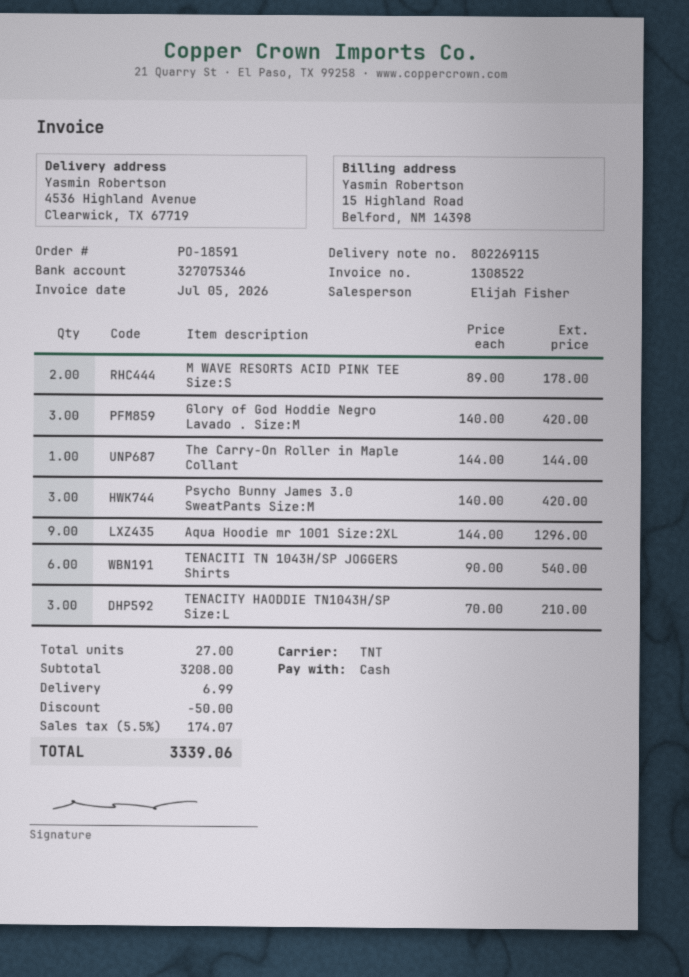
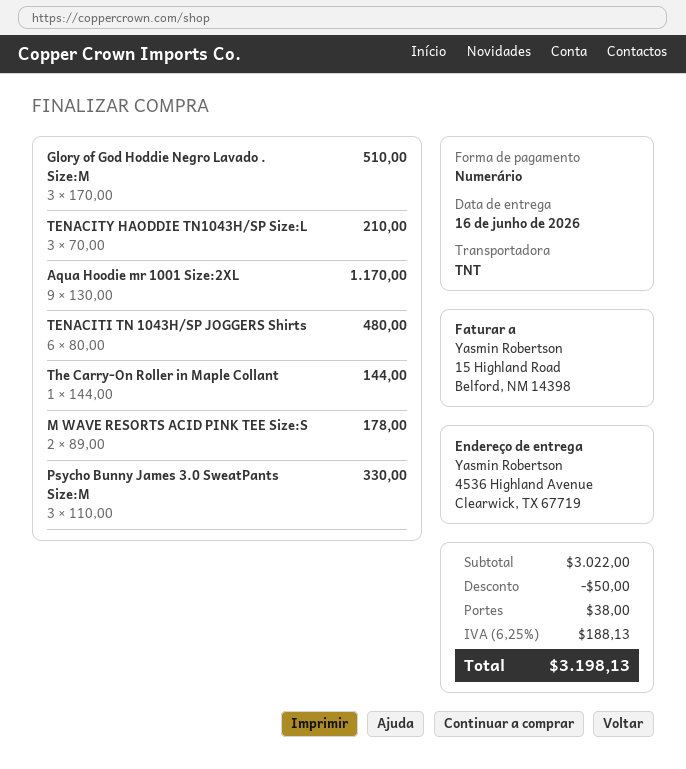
Glory of God Hoddie Negro Lavado . Size:M: 3 x 140.00 = 420.00 -> 3 x 170.00 = 510.00
Psycho Bunny James 3.0 SweatPants Size:M: 3 x 140.00 = 420.00 -> 3 x 110.00 = 330.00
Aqua Hoodie mr 1001 Size:2XL: 9 x 144.00 = 1296.00 -> 9 x 130.00 = 1170.00
TENACITI TN 1043H/SP JOGGERS Shirts: 6 x 90.00 = 540.00 -> 6 x 80.00 = 480.00
subtotal: 3208.00 -> 3022.00
shipping: 6.99 -> 38.00
tax: 5.5% = 174.07 -> 6.25% = 188.13
total: 3339.06 -> 3198.13

